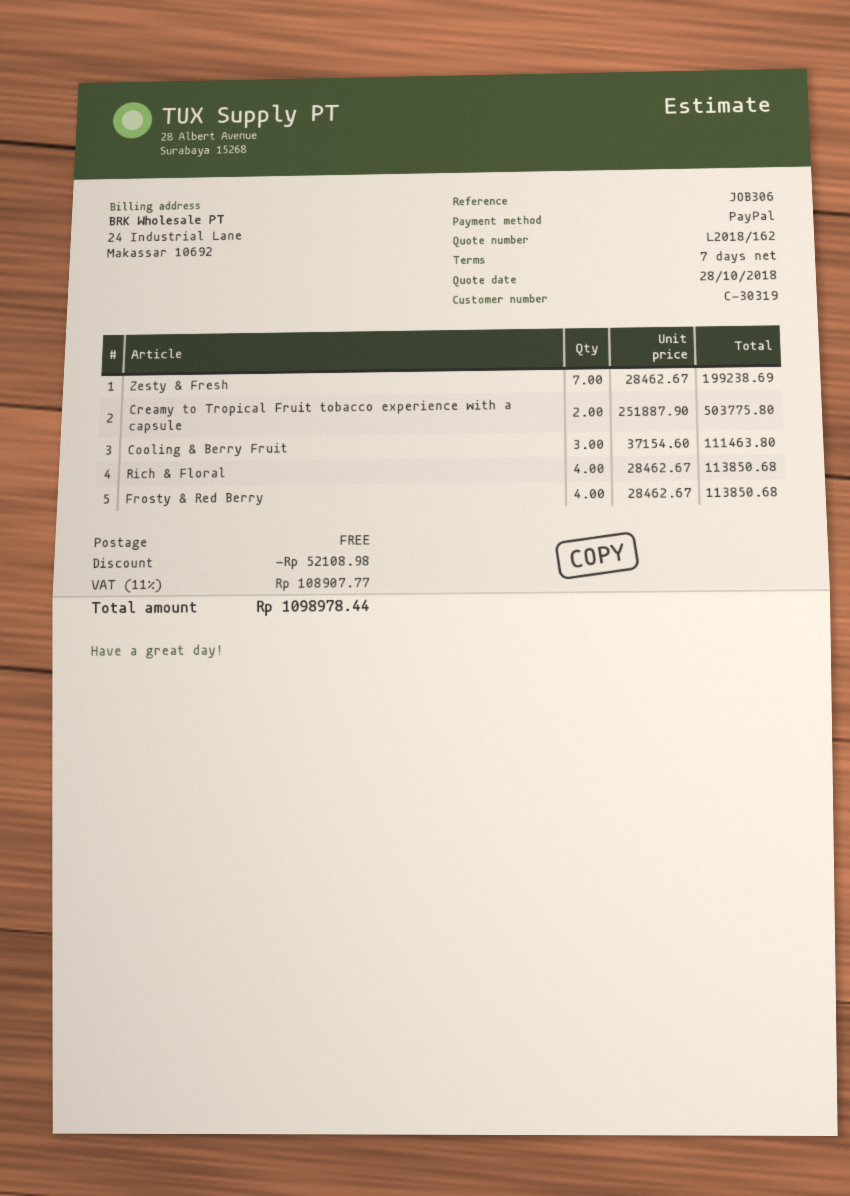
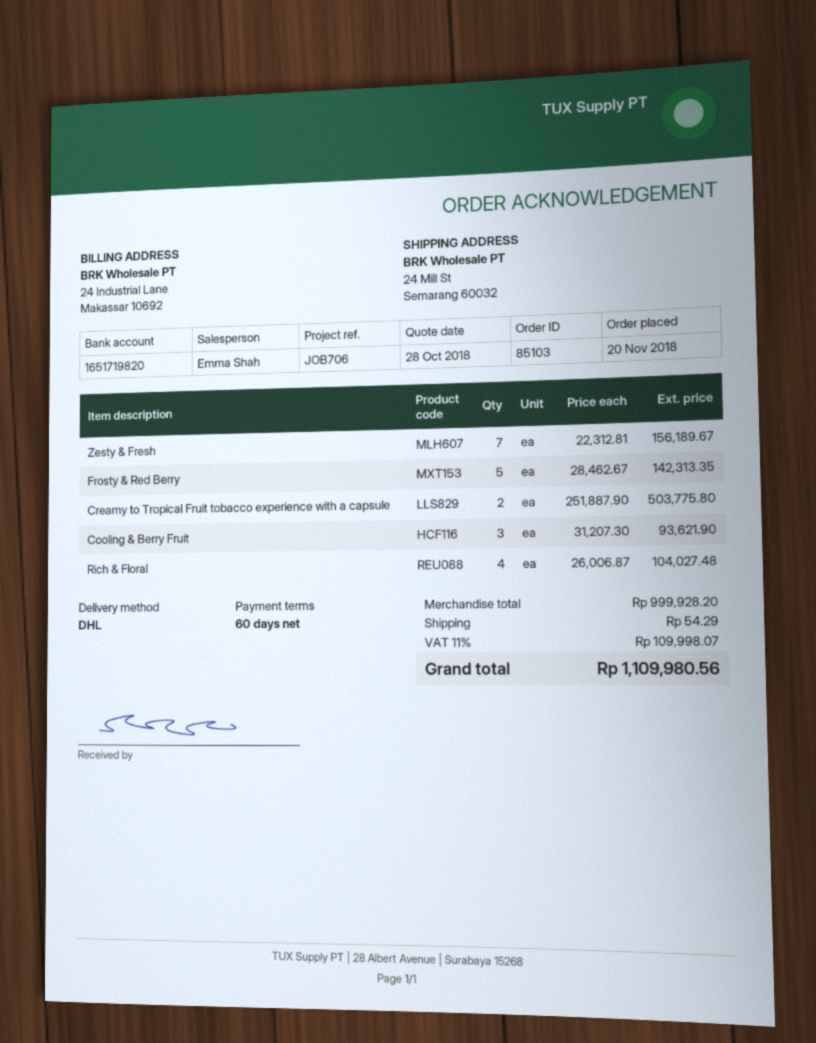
payment terms: 7 days -> 60 days
reference: JOB306 -> JOB706
Zesty & Fresh: 7 x 28462.67 = 199238.69 -> 7 x 22312.81 = 156189.67
Cooling & Berry Fruit: 3 x 37154.60 = 111463.80 -> 3 x 31207.30 = 93621.90
Rich & Floral: 4 x 28462.67 = 113850.68 -> 4 x 26006.87 = 104027.48
Frosty & Red Berry: 4 x 28462.67 = 113850.68 -> 5 x 28462.67 = 142313.35
discount: 52108.98 -> none
shipping: 0.00 -> 54.29
tax: 11% = 108907.77 -> 11% = 109998.07
total: 1098978.44 -> 1109980.56

